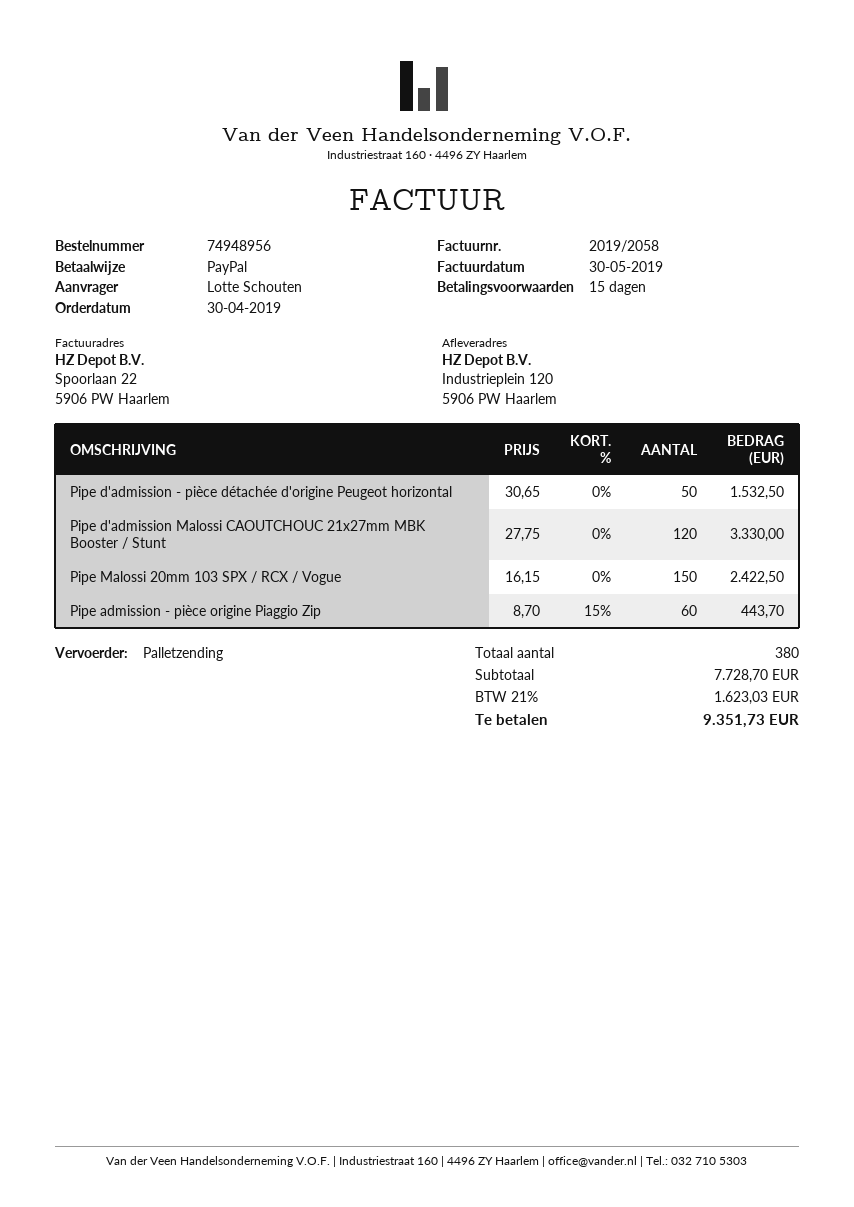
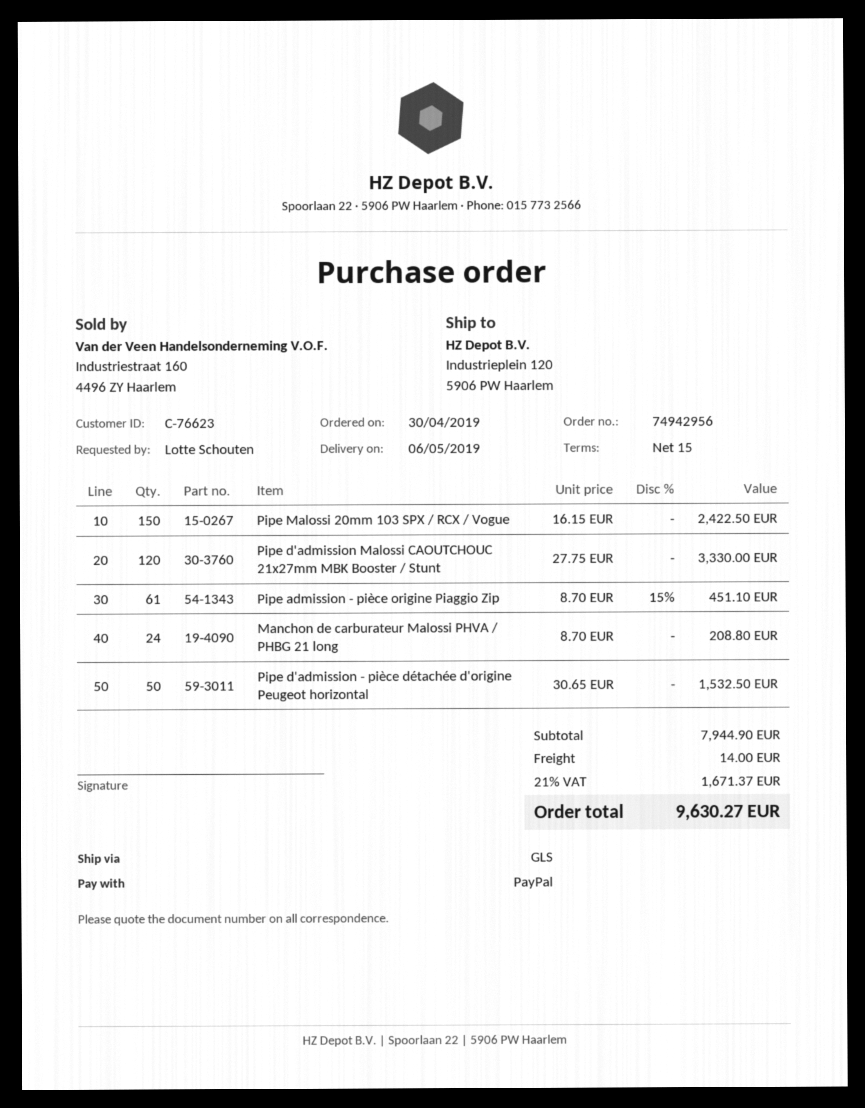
order number: 74948956 -> 74942956
shipping method: pallet freight -> GLS
Pipe admission - pièce origine Piaggio Zip: 60 x 8.70 - 15% = 443.70 -> 61 x 8.70 - 15% = 451.10
Manchon de carburateur Malossi PHVA / PHBG 21 long: none -> 24 x 8.70 = 208.80
subtotal: 7728.70 -> 7944.90
shipping: none -> 14.00
tax: 21% = 1623.03 -> 21% = 1671.37
total: 9351.73 -> 9630.27

